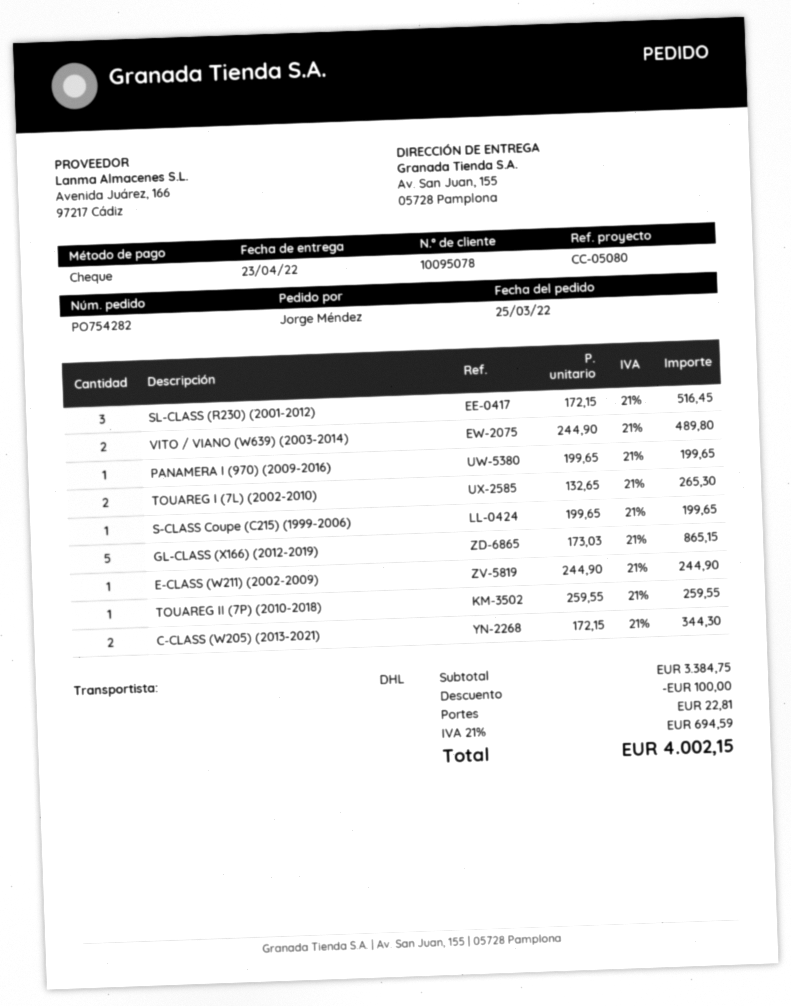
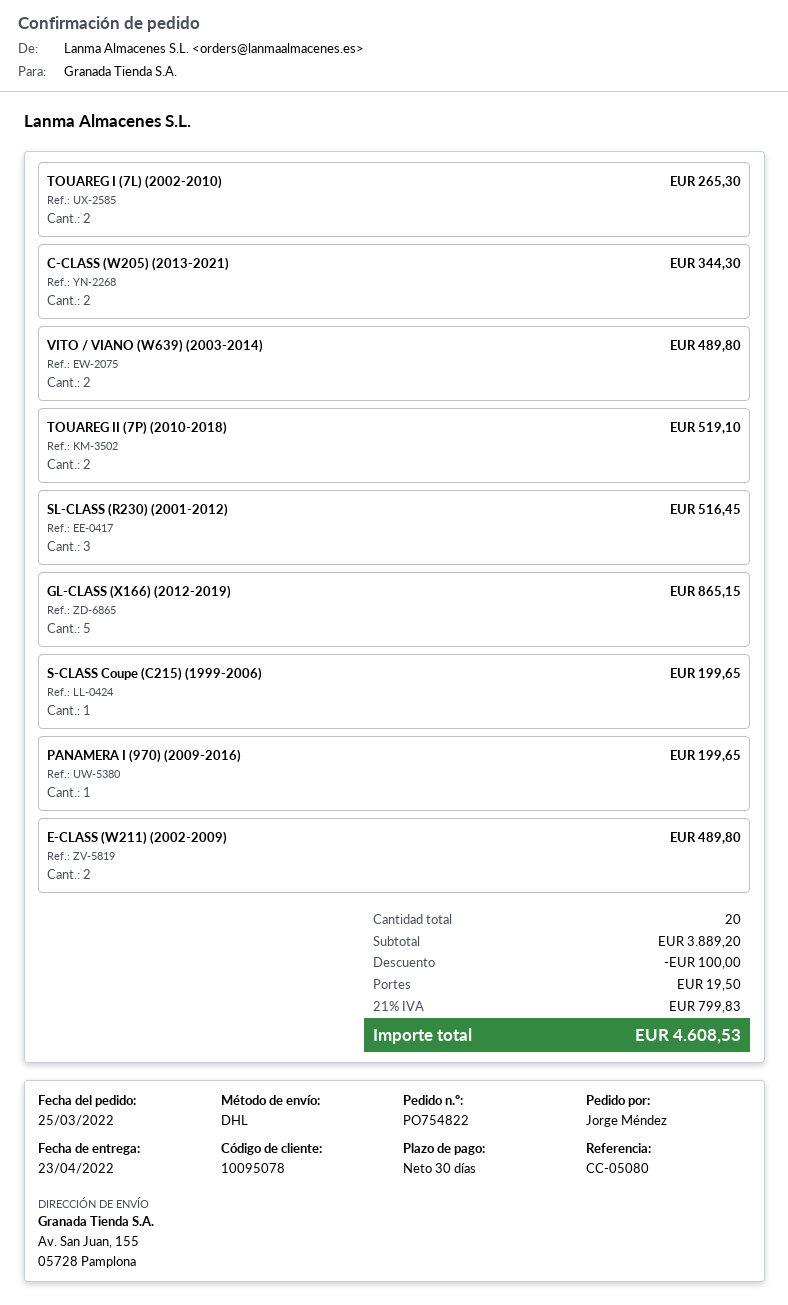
order number: PO754282 -> PO754822
E-CLASS (W211) (2002-2009): 1 for 244.90 -> 2 for 489.80
TOUAREG II (7P) (2010-2018): 1 for 259.55 -> 2 for 519.10
subtotal: 3384.75 -> 3889.20
shipping: 22.81 -> 19.50
tax: 21% = 694.59 -> 21% = 799.83
total: 4002.15 -> 4608.53

